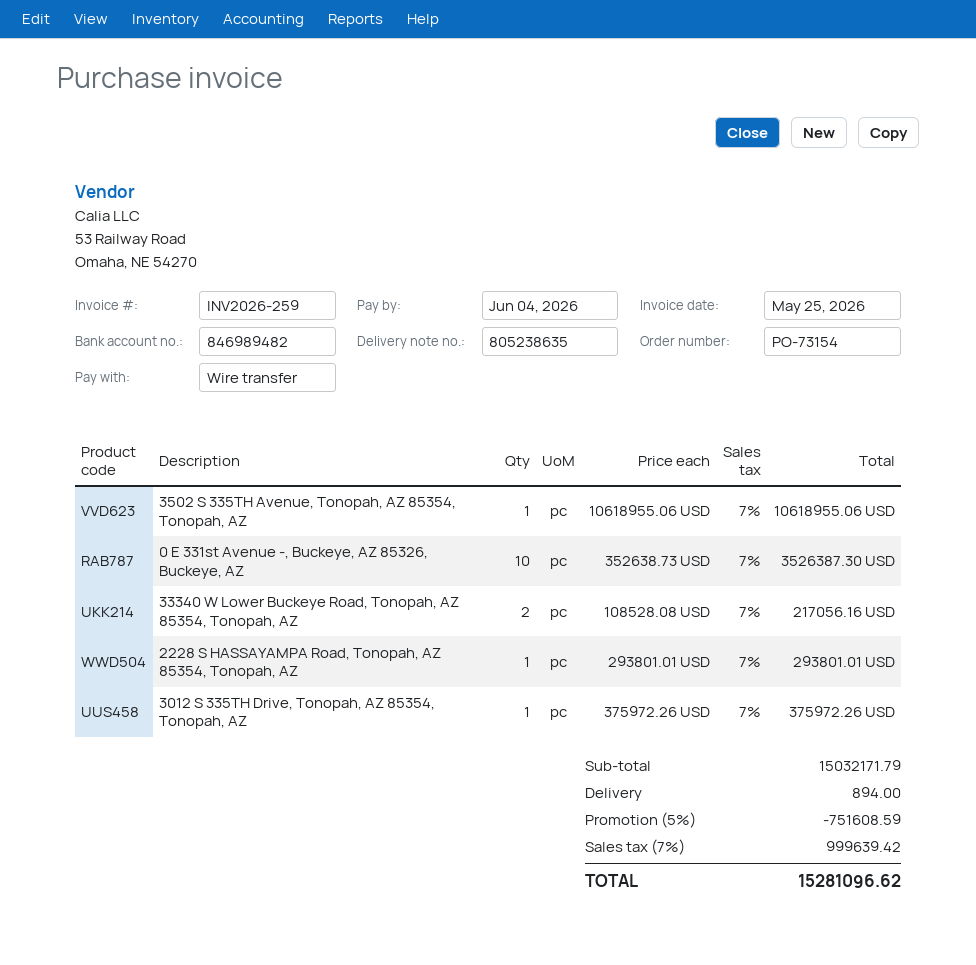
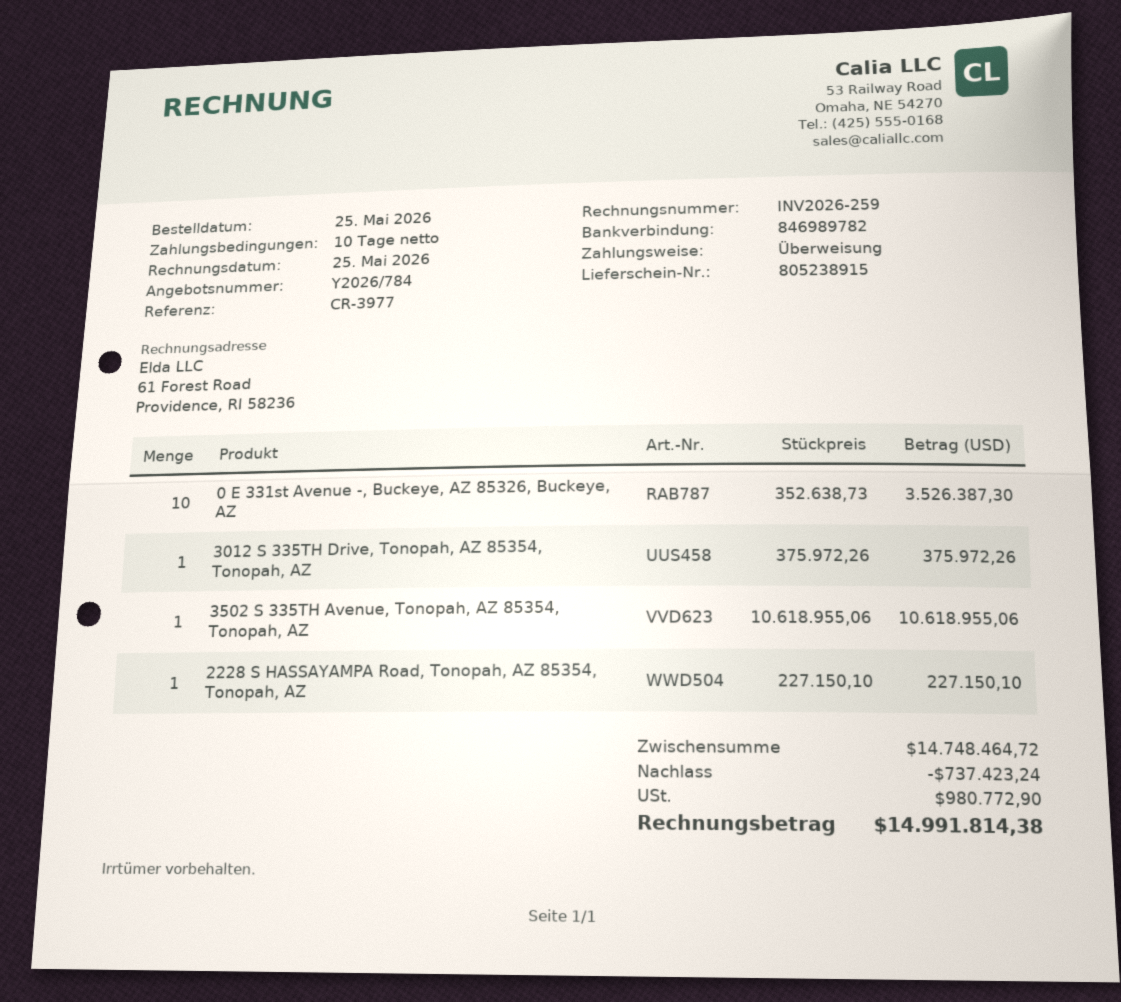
delivery note number: 805238635 -> 805238915
bank account: 846989482 -> 846989782
33340 W Lower Buckeye Road, Tonopah, AZ 85354, Tonopah, AZ: 2 x 108528.08 = 217056.16 -> none
2228 S HASSAYAMPA Road, Tonopah, AZ 85354, Tonopah, AZ: 1 x 293801.01 = 293801.01 -> 1 x 227150.10 = 227150.10
subtotal: 15032171.79 -> 14748464.72
discount: 751608.59 -> 737423.24
shipping: 894.00 -> none
tax: 999639.42 -> 980772.90
total: 15281096.62 -> 14991814.38

